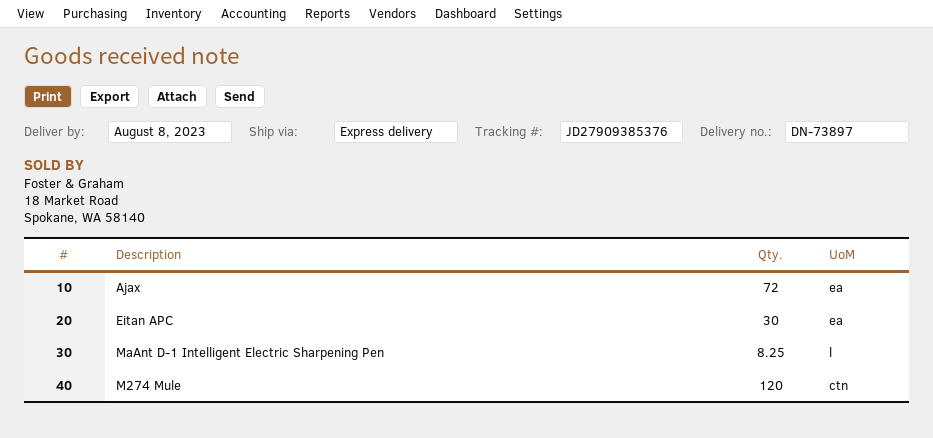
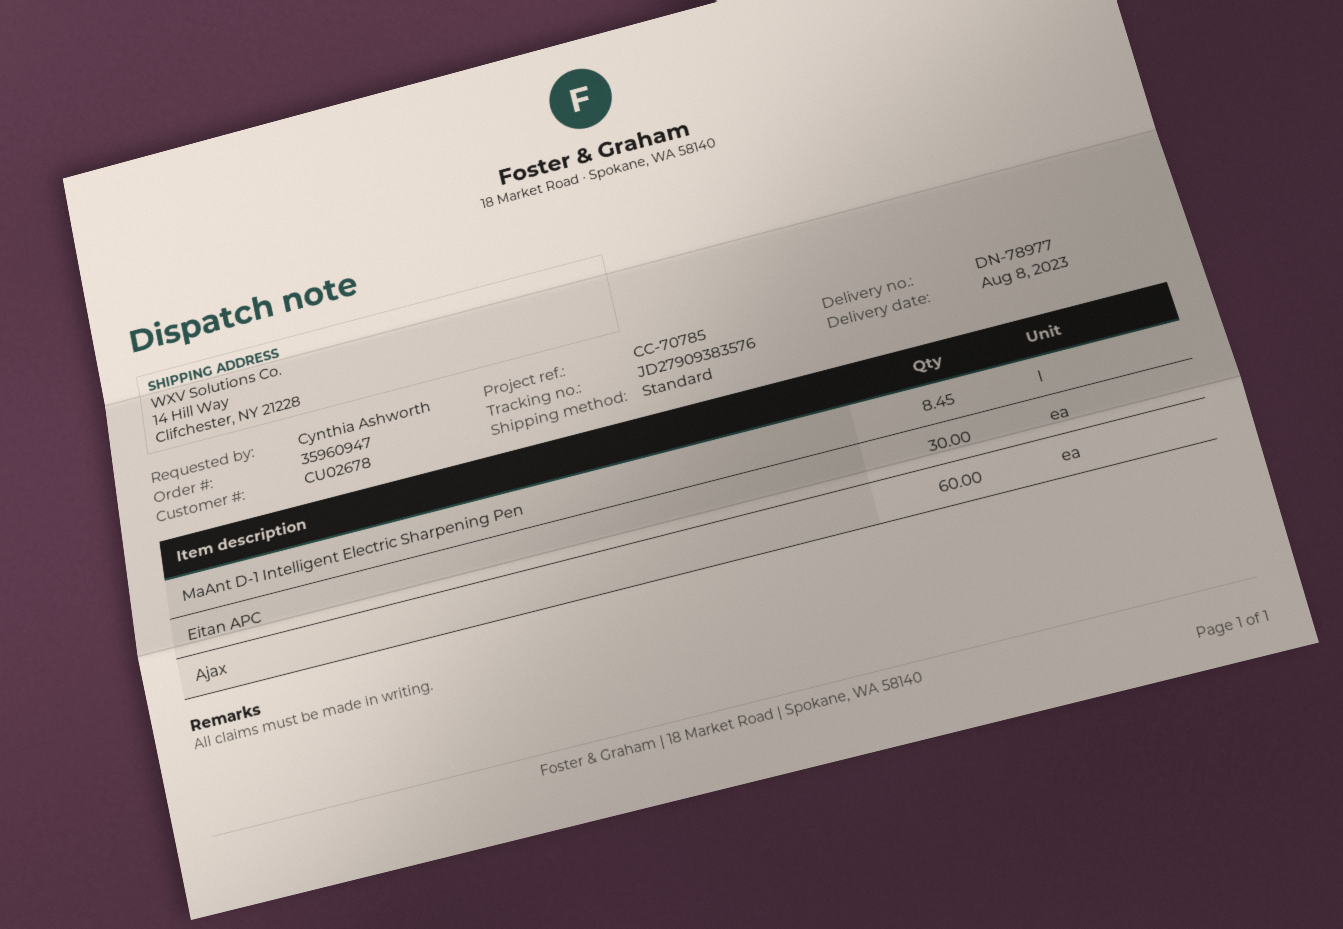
delivery note number: DN-73897 -> DN-78977
shipping method: express -> standard
tracking number: JD27909385376 -> JD27909383576
Ajax: 72 -> 60
MaAnt D-1 Intelligent Electric Sharpening Pen: 8.25 -> 8.45
M274 Mule: 120 -> none

